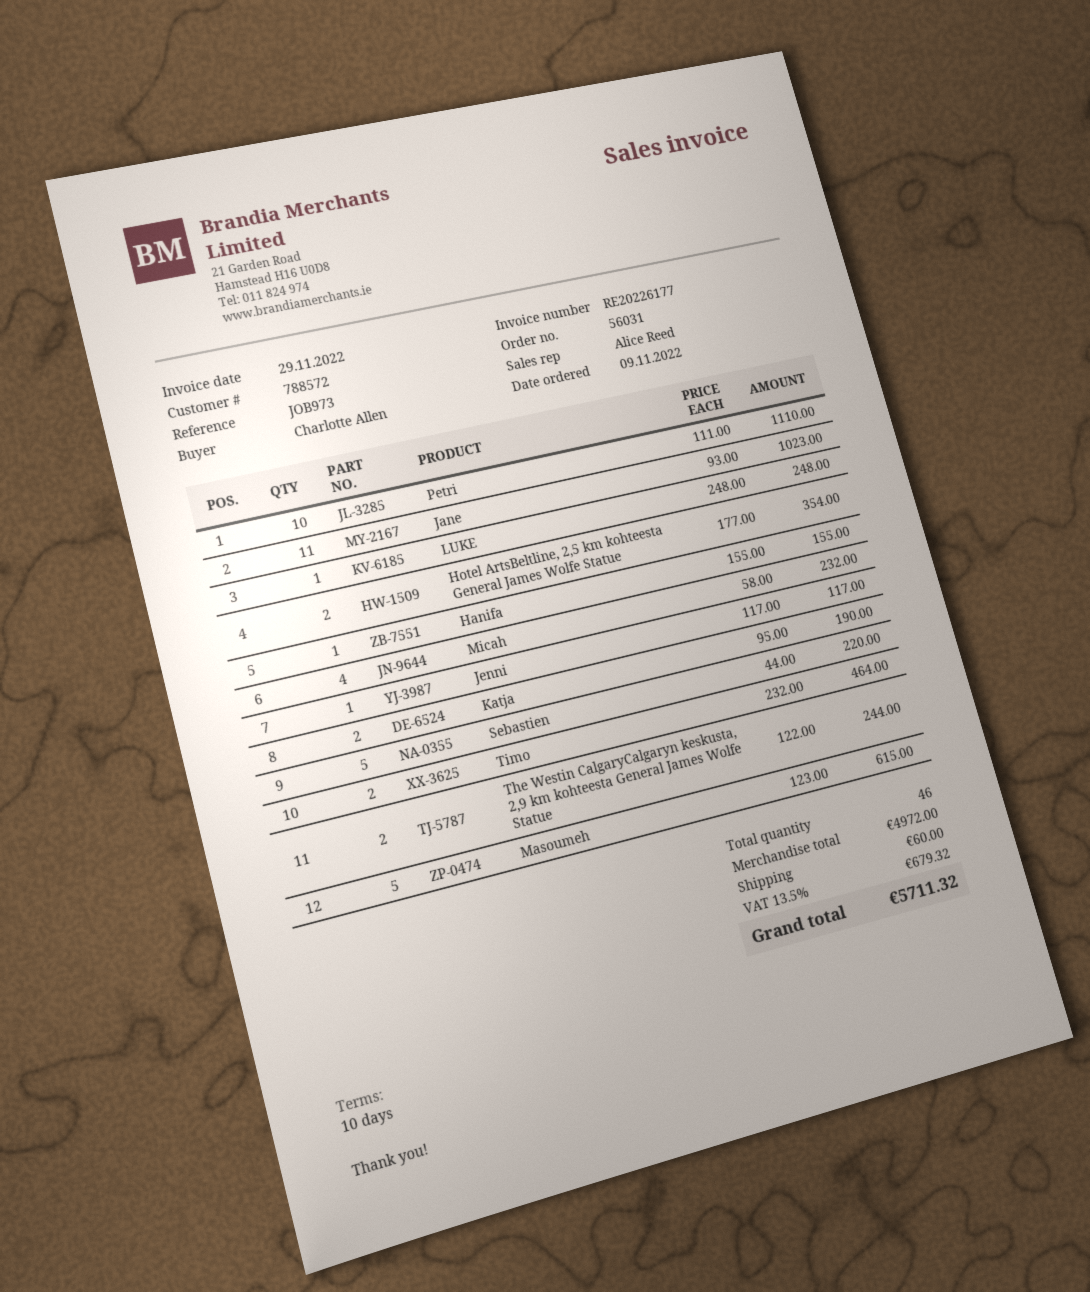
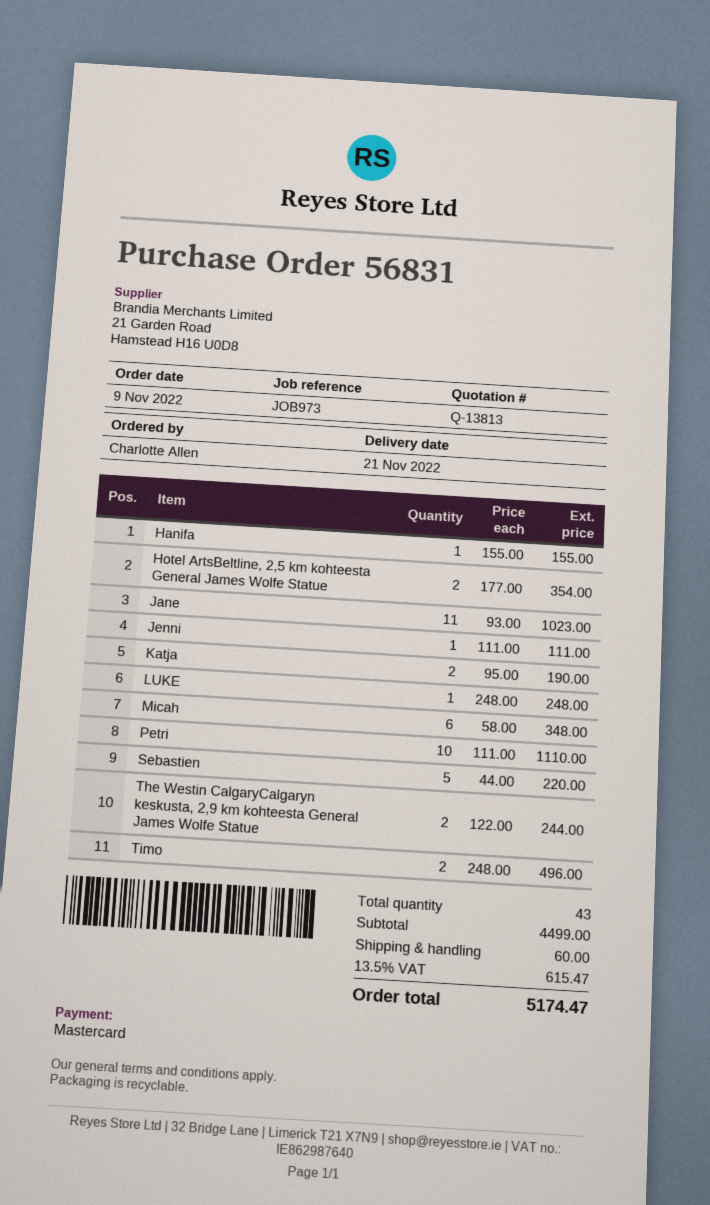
order number: 56031 -> 56831
Micah: 4 x 58.00 = 232.00 -> 6 x 58.00 = 348.00
Jenni: 1 x 117.00 = 117.00 -> 1 x 111.00 = 111.00
Timo: 2 x 232.00 = 464.00 -> 2 x 248.00 = 496.00
Masoumeh: 5 x 123.00 = 615.00 -> none
total quantity: 46 -> 43
subtotal: 4972.00 -> 4499.00
tax: 13.5% = 679.32 -> 13.5% = 615.47
total: 5711.32 -> 5174.47

